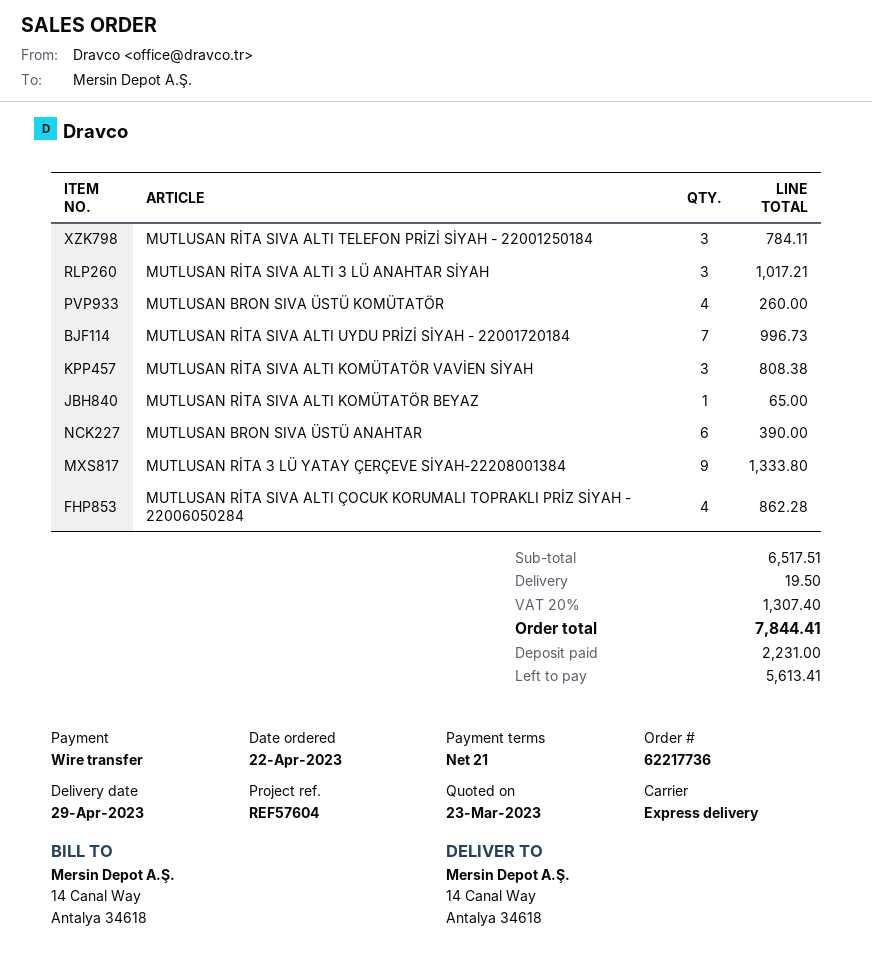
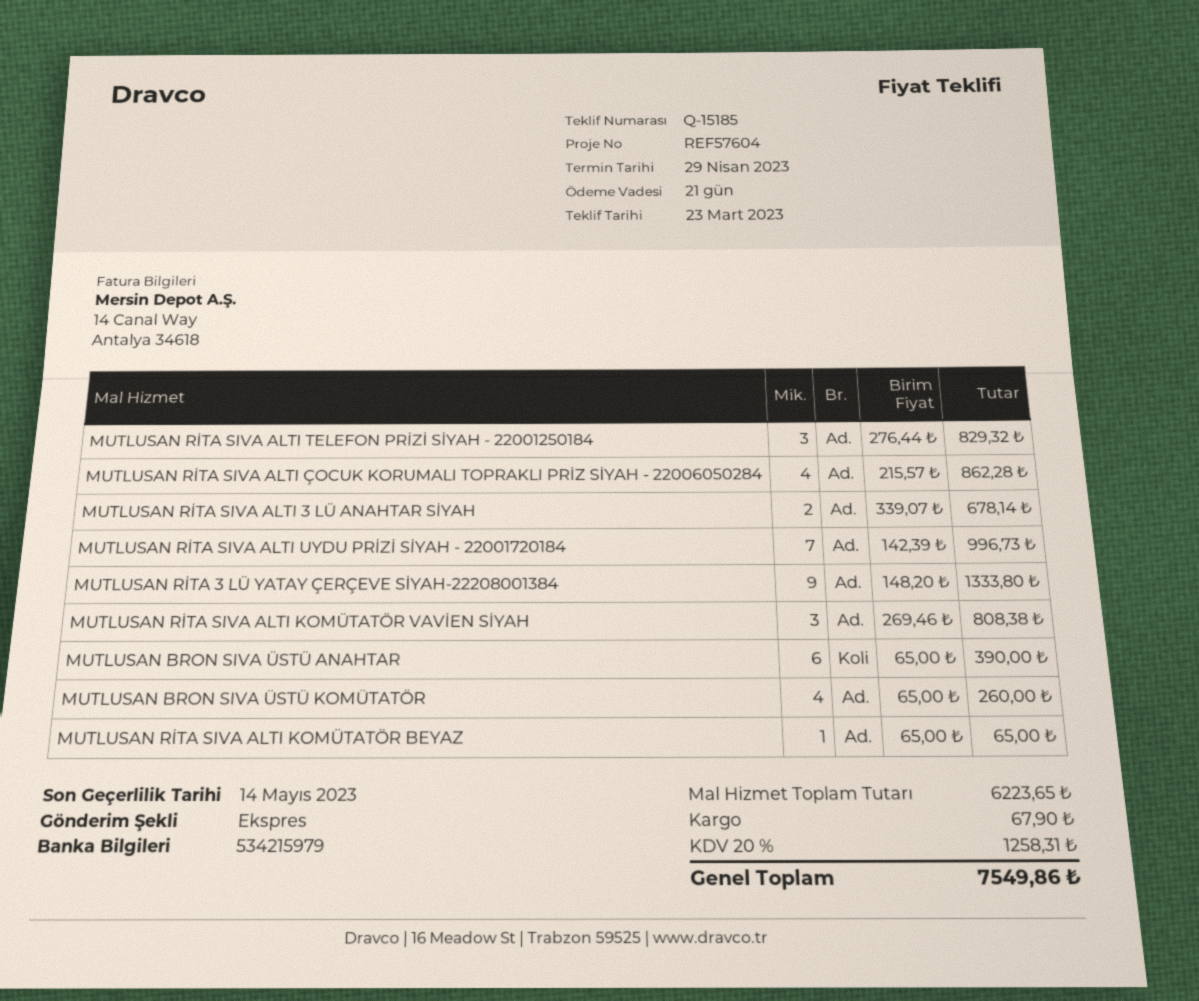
MUTLUSAN RİTA SIVA ALTI TELEFON PRİZİ SİYAH - 22001250184: 3 for 784.11 -> 3 for 829.32
MUTLUSAN RİTA SIVA ALTI 3 LÜ ANAHTAR SİYAH: 3 for 1017.21 -> 2 for 678.14
subtotal: 6517.51 -> 6223.65
shipping: 19.50 -> 67.90
tax: 20% = 1307.40 -> 20% = 1258.31
total: 7844.41 -> 7549.86

